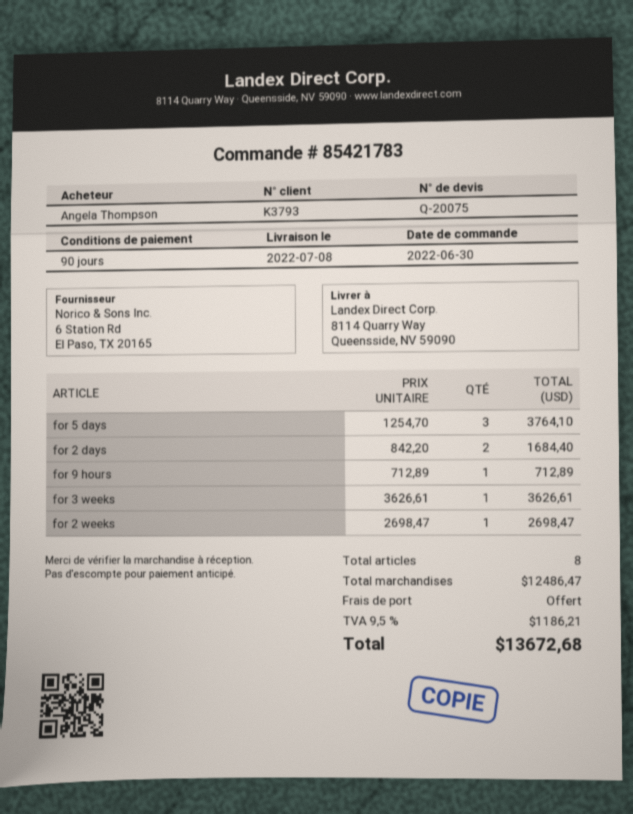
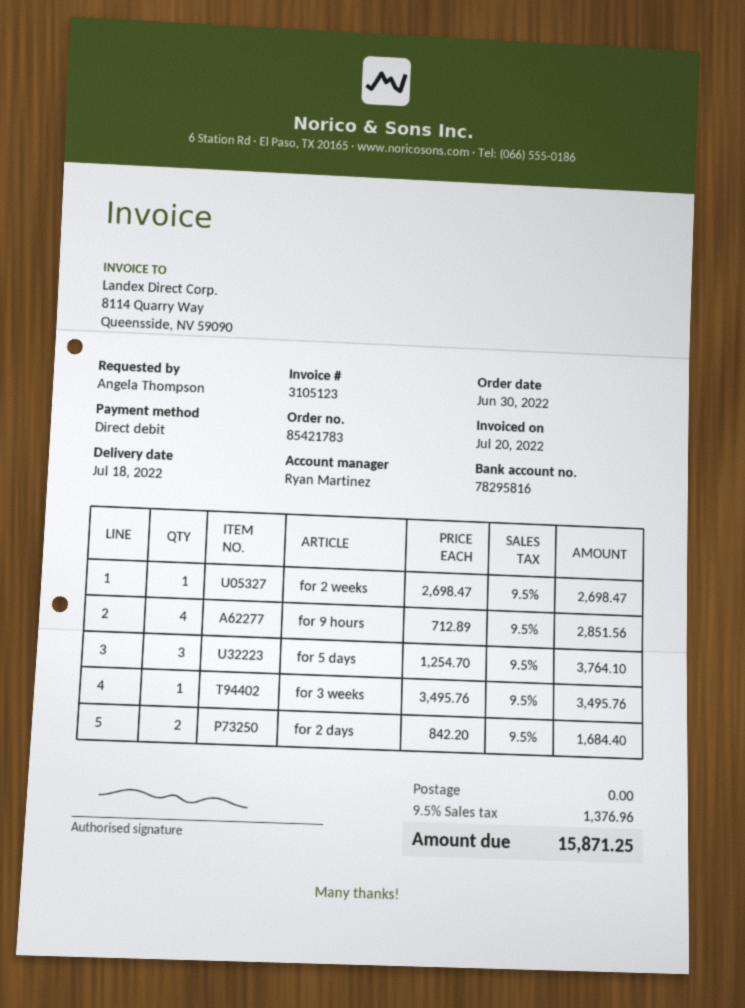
delivery date: 2022-07-08 -> 2022-07-18
for 9 hours: 1 x 712.89 = 712.89 -> 4 x 712.89 = 2851.56
for 3 weeks: 1 x 3626.61 = 3626.61 -> 1 x 3495.76 = 3495.76
tax: 9.5% = 1186.21 -> 9.5% = 1376.96
total: 13672.68 -> 15871.25

